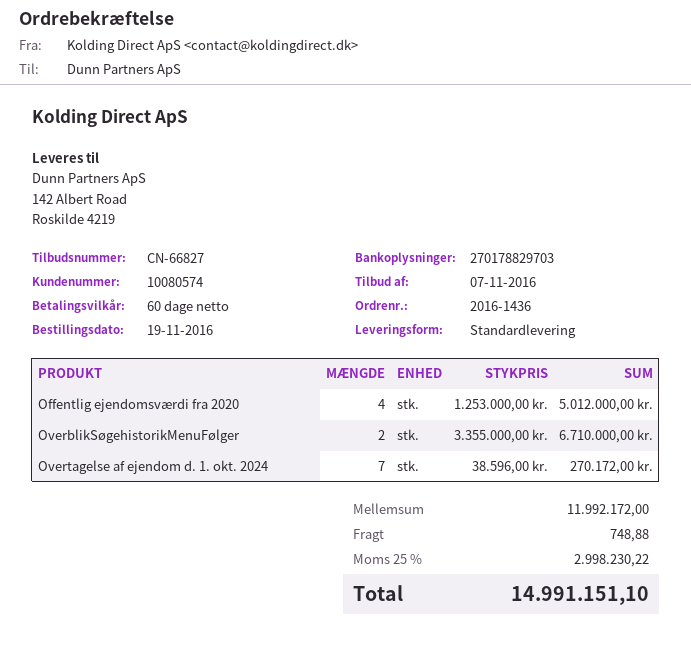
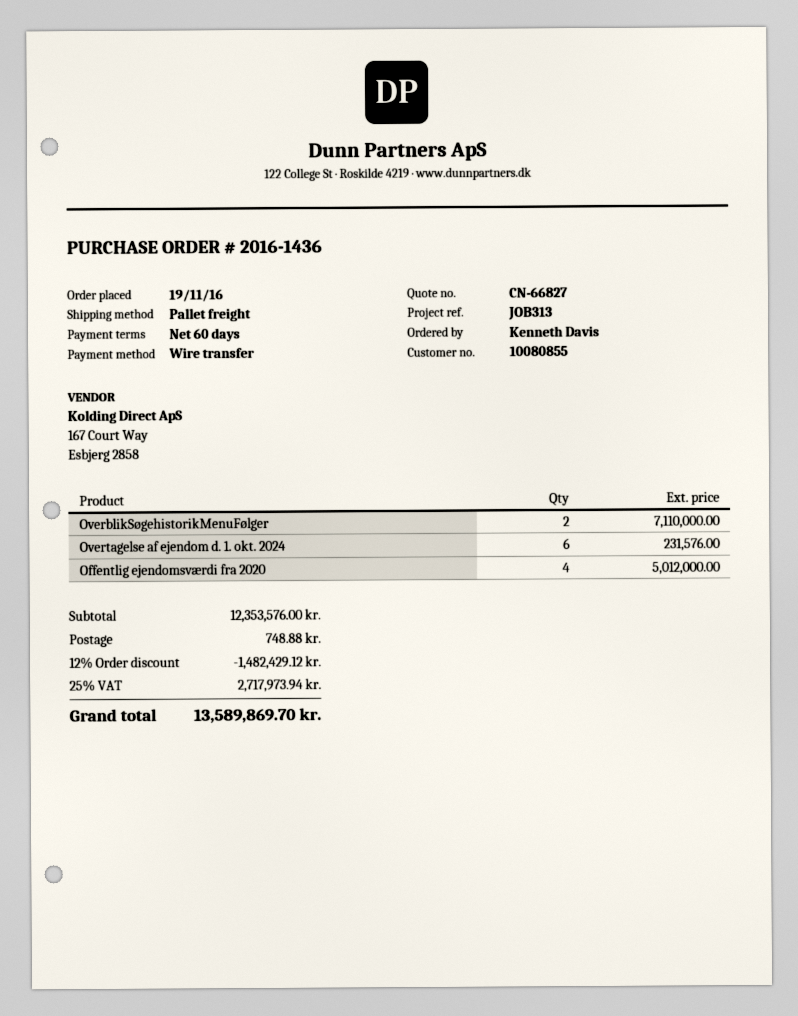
customer number: 10080574 -> 10080855
shipping method: standard -> pallet freight
OverblikSøgehistorikMenuFølger: 2 for 6710000.00 -> 2 for 7110000.00
Overtagelse af ejendom d. 1. okt. 2024: 7 for 270172.00 -> 6 for 231576.00
subtotal: 11992172.00 -> 12353576.00
discount: none -> 12% = 1482429.12
tax: 25% = 2998230.22 -> 25% = 2717973.94
total: 14991151.10 -> 13589869.70

